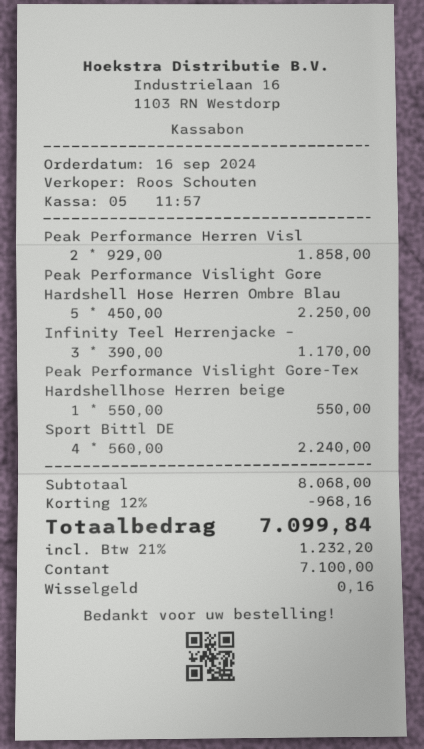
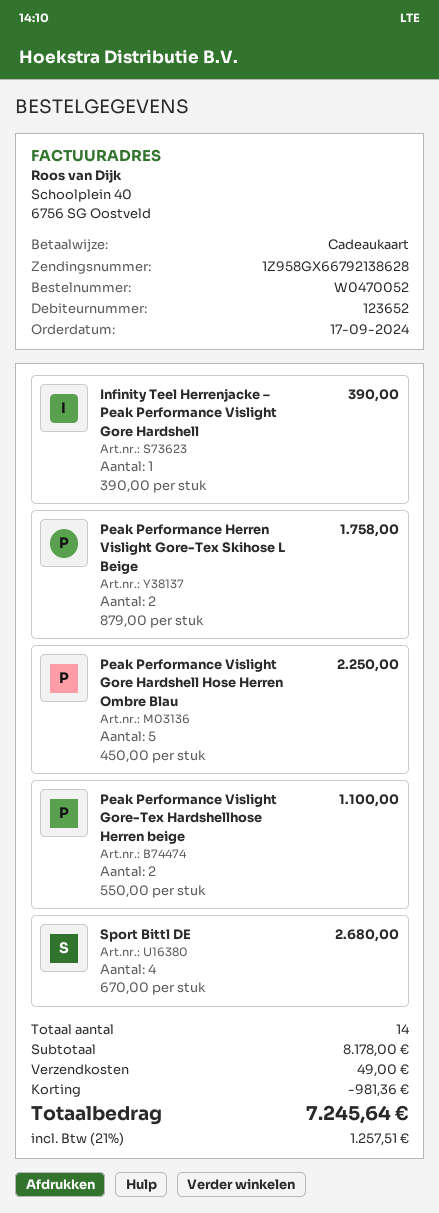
order date: 2024-09-16 -> 2024-09-17
payment method: cash -> gift card
Peak Performance Herren Visl: 2 x 929.00 = 1858.00 -> 2 x 879.00 = 1758.00
Infinity Teel Herrenjacke –: 3 x 390.00 = 1170.00 -> 1 x 390.00 = 390.00
Peak Performance Vislight Gore-Tex Hardshellhose Herren beige: 1 x 550.00 = 550.00 -> 2 x 550.00 = 1100.00
Sport Bittl DE: 4 x 560.00 = 2240.00 -> 4 x 670.00 = 2680.00
subtotal: 8068.00 -> 8178.00
discount: 968.16 -> 981.36
shipping: none -> 49.00
tax: 21% = 1232.20 -> 21% = 1257.51
total: 7099.84 -> 7245.64

